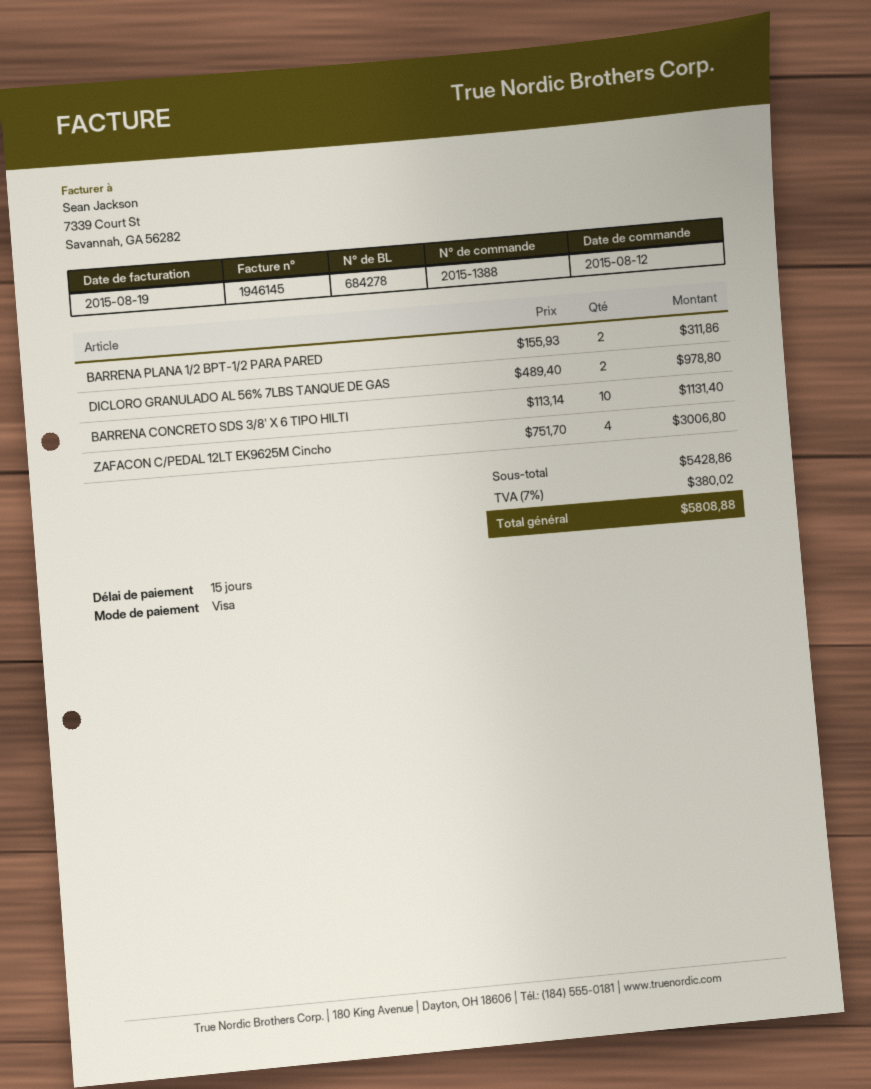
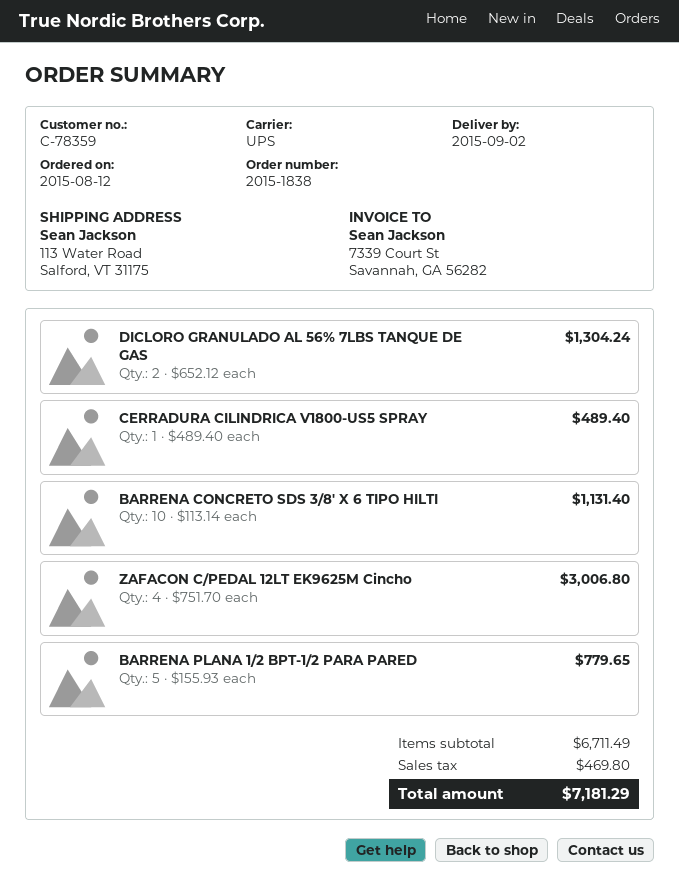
order number: 2015-1388 -> 2015-1838
BARRENA PLANA 1/2 BPT-1/2 PARA PARED: 2 x 155.93 = 311.86 -> 5 x 155.93 = 779.65
DICLORO GRANULADO AL 56% 7LBS TANQUE DE GAS: 2 x 489.40 = 978.80 -> 2 x 652.12 = 1304.24
CERRADURA CILINDRICA V1800-US5 SPRAY: none -> 1 x 489.40 = 489.40
subtotal: 5428.86 -> 6711.49
tax: 380.02 -> 469.80
total: 5808.88 -> 7181.29

